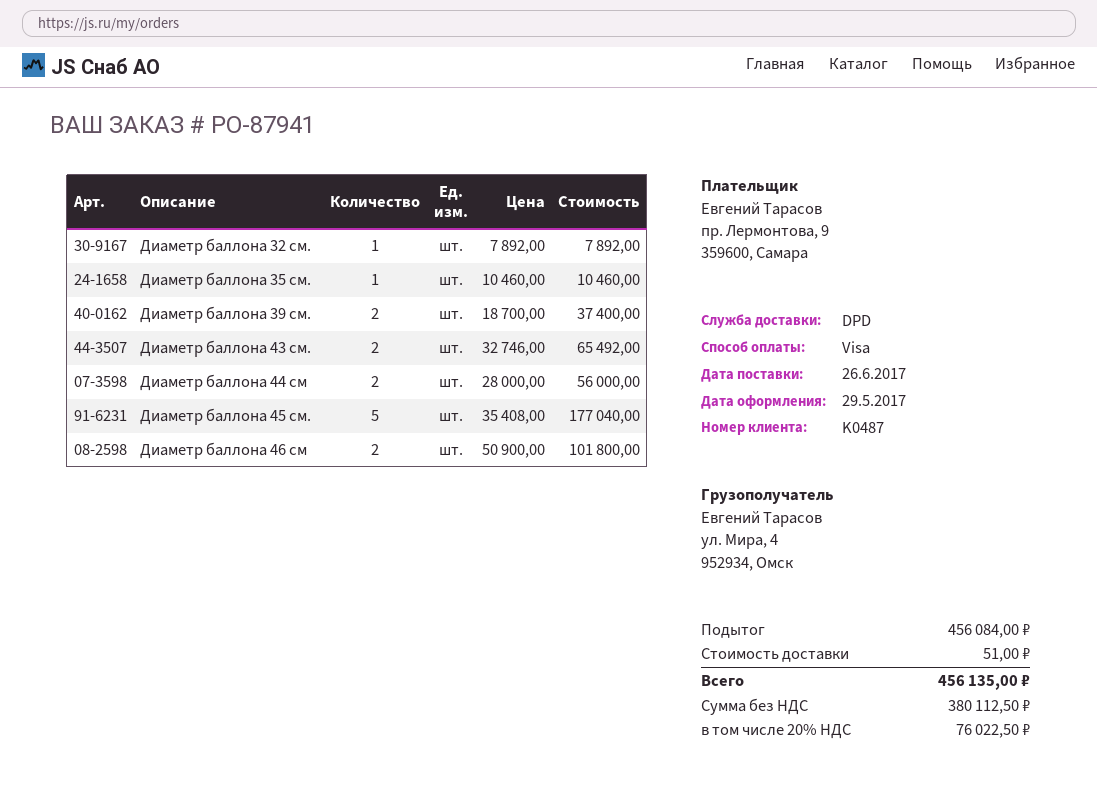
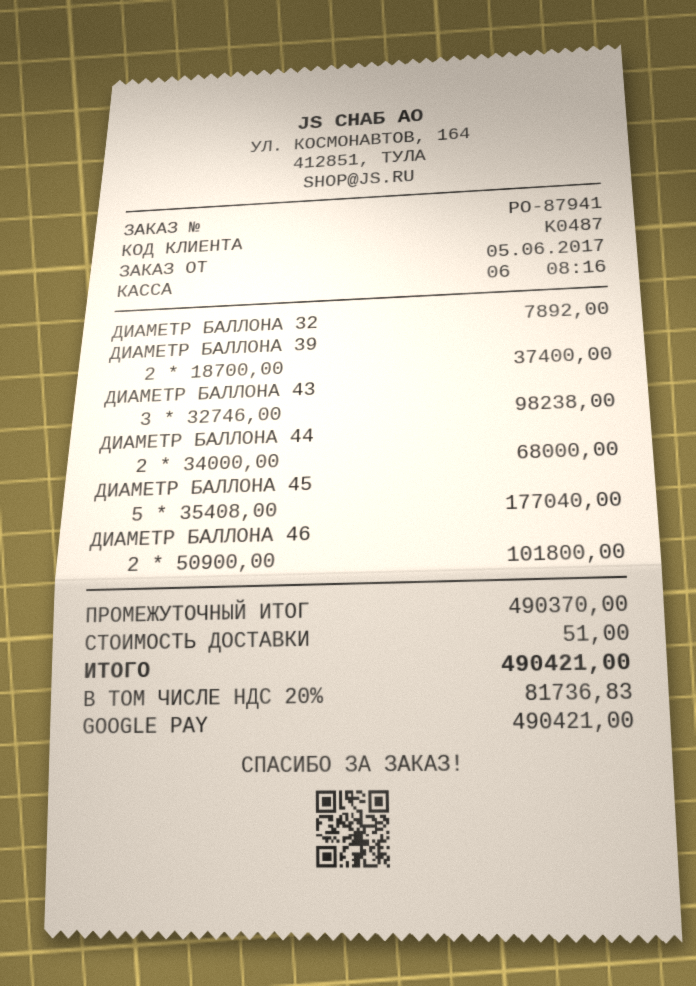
order date: 2017-05-29 -> 2017-06-05
payment method: Visa -> Google Pay
Диаметр баллона 35 см.: 1 x 10460.00 = 10460.00 -> none
Диаметр баллона 43 см.: 2 x 32746.00 = 65492.00 -> 3 x 32746.00 = 98238.00
Диаметр баллона 44 см: 2 x 28000.00 = 56000.00 -> 2 x 34000.00 = 68000.00
subtotal: 456084.00 -> 490370.00
tax: 20% = 76022.50 -> 20% = 81736.83
total: 456135.00 -> 490421.00

